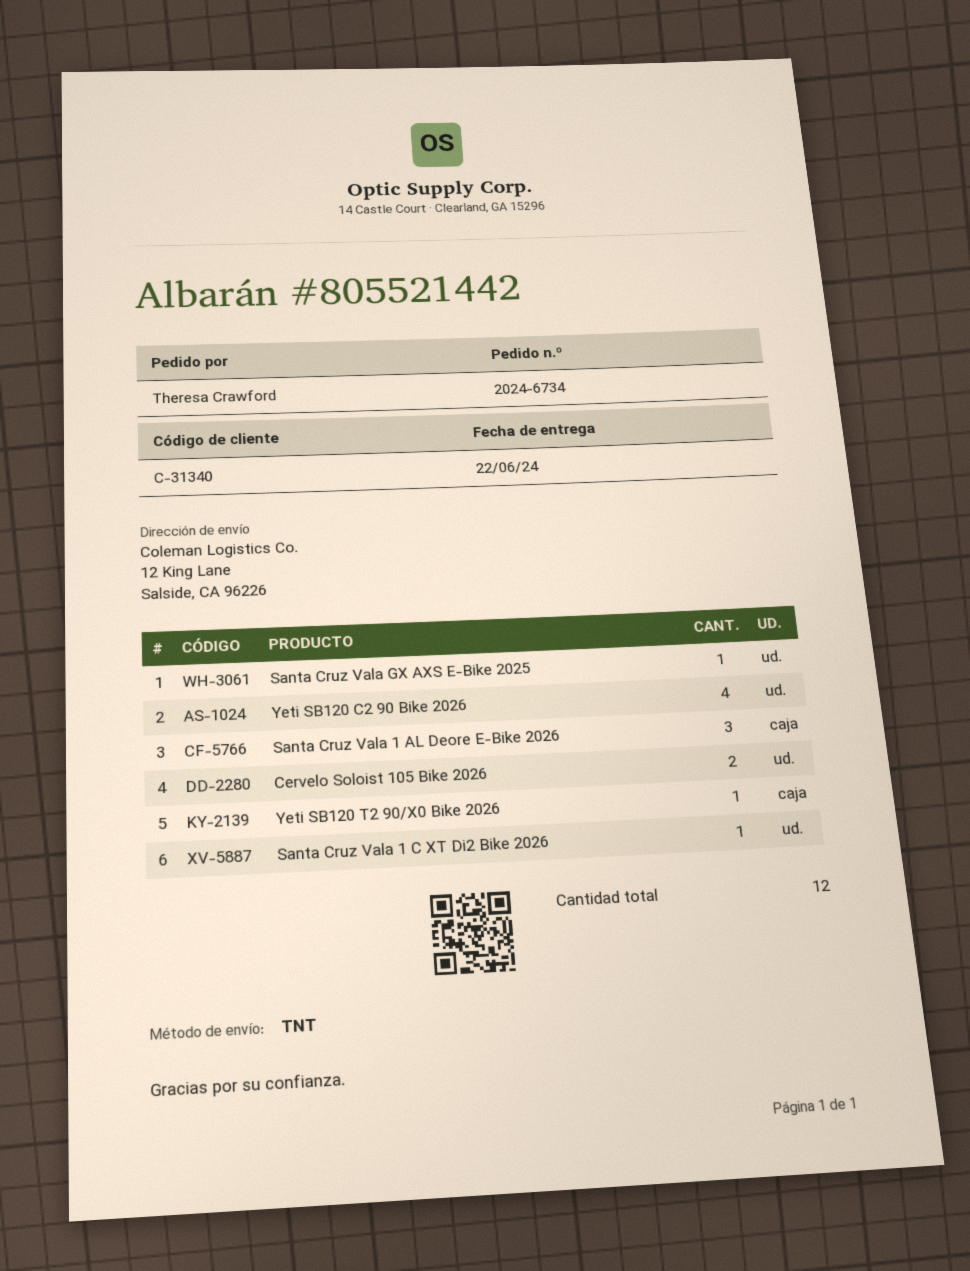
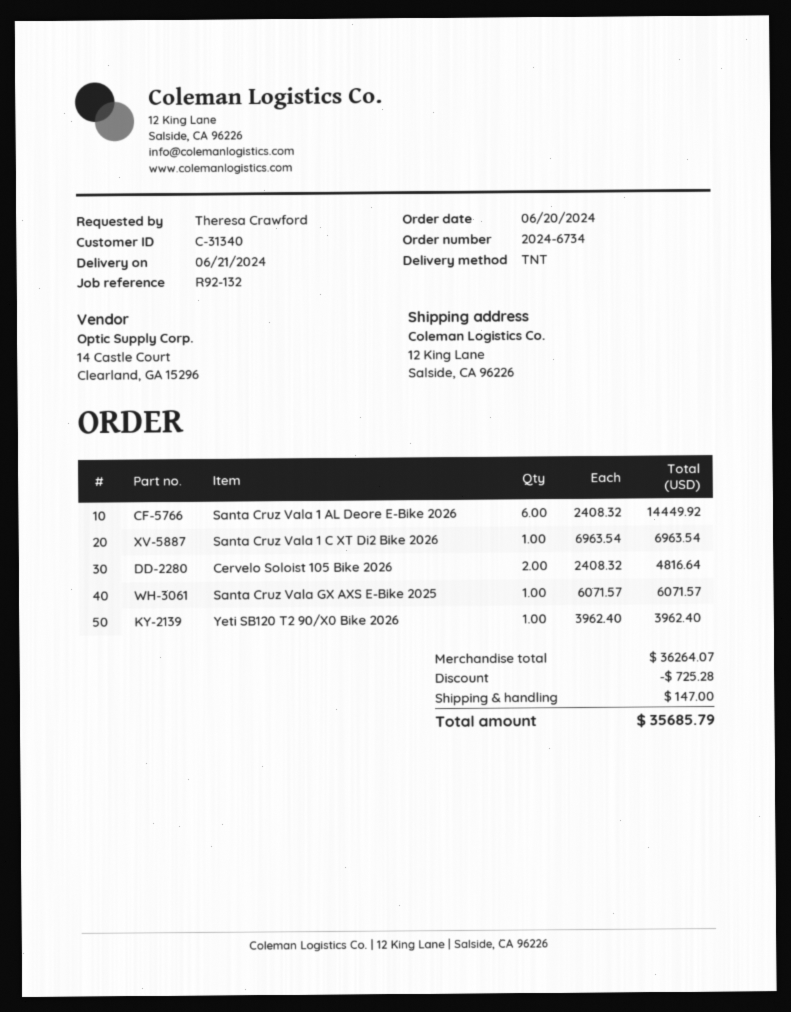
delivery date: 2024-06-22 -> 2024-06-21
Yeti SB120 C2 90 Bike 2026: 4 -> none
Santa Cruz Vala 1 AL Deore E-Bike 2026: 3 -> 6

